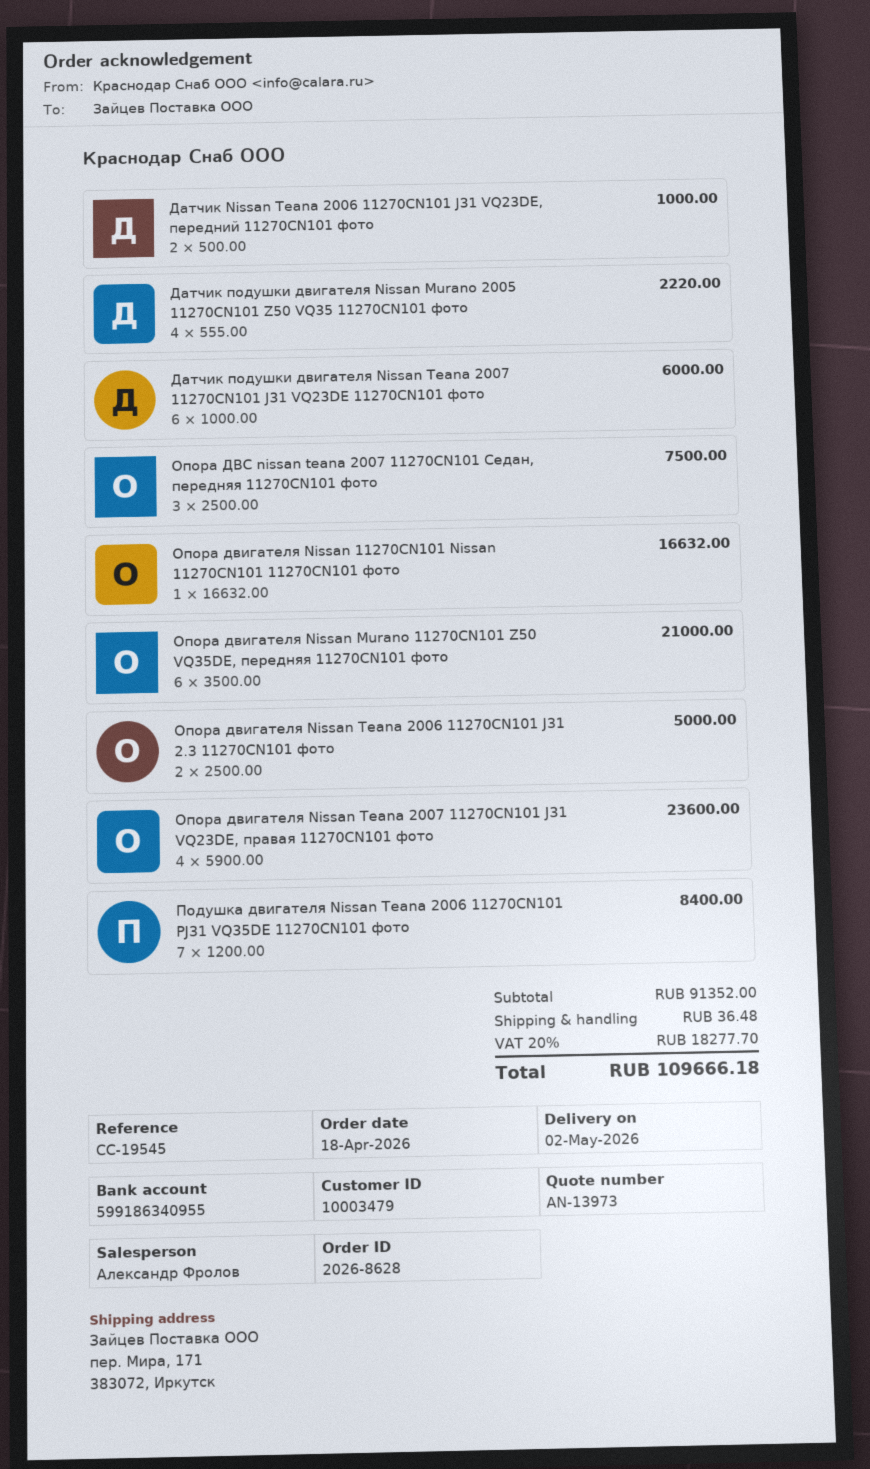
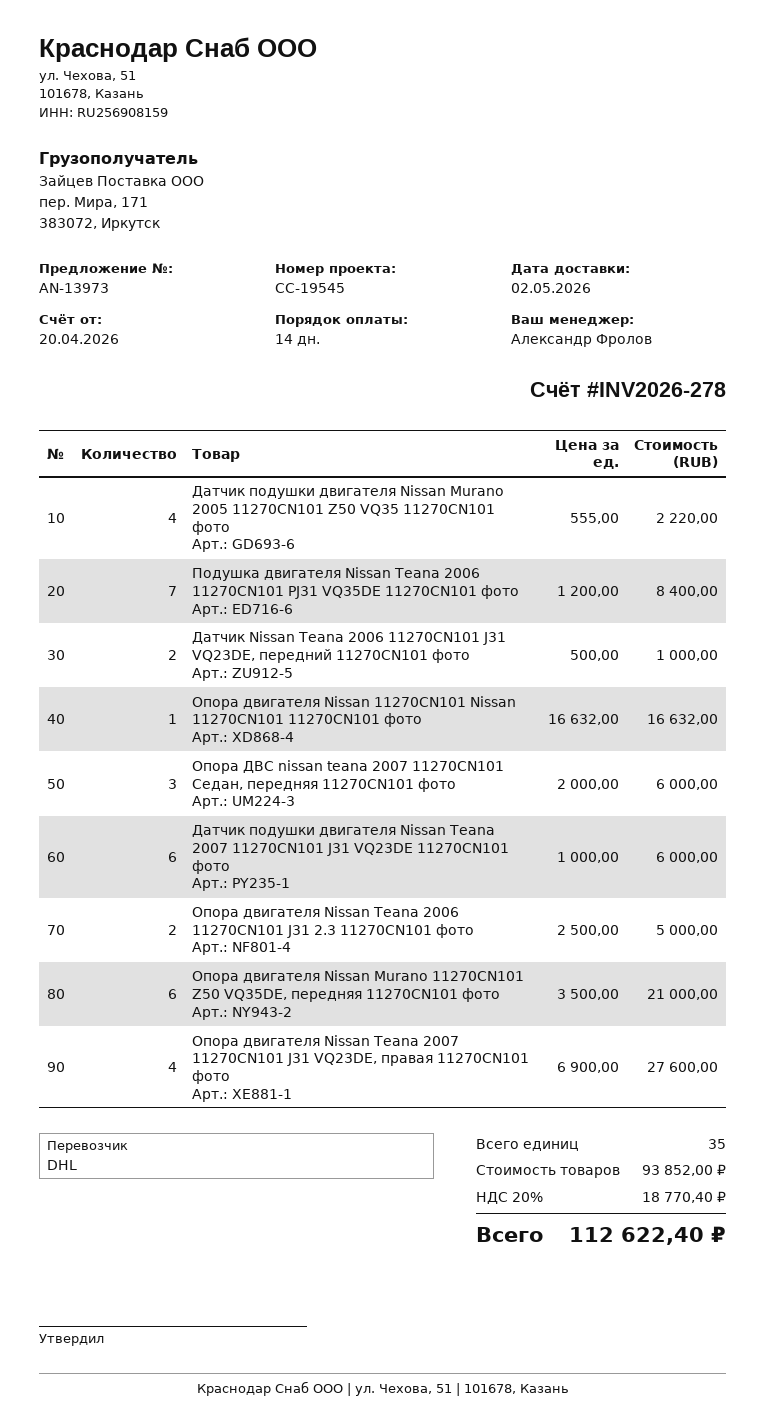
Опора ДВС nissan teana 2007 11270CN101 Седан, передняя 11270CN101 фото: 3 x 2500.00 = 7500.00 -> 3 x 2000.00 = 6000.00
Опора двигателя Nissan Teana 2007 11270CN101 J31 VQ23DE, правая 11270CN101 фото: 4 x 5900.00 = 23600.00 -> 4 x 6900.00 = 27600.00
subtotal: 91352.00 -> 93852.00
shipping: 36.48 -> none
tax: 20% = 18277.70 -> 20% = 18770.40
total: 109666.18 -> 112622.40

